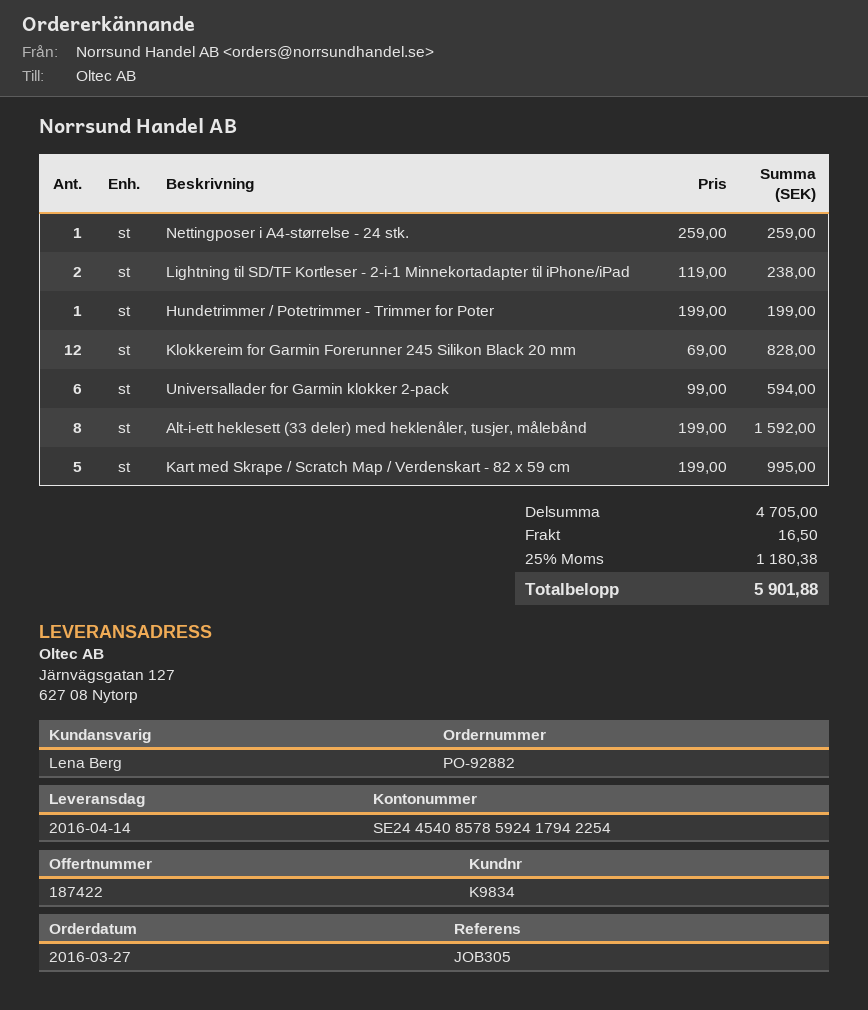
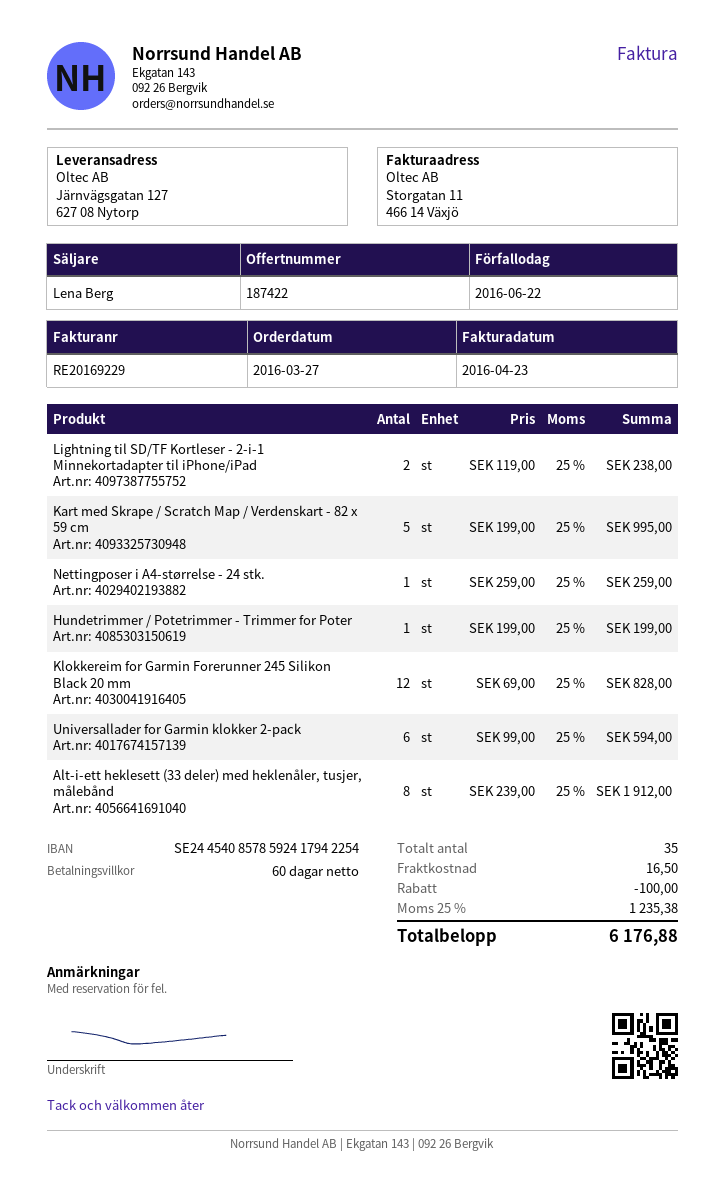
Alt-i-ett heklesett (33 deler) med heklenåler, tusjer, målebånd: 8 x 199.00 = 1592.00 -> 8 x 239.00 = 1912.00
discount: none -> 100.00
tax: 25% = 1180.38 -> 25% = 1235.38
total: 5901.88 -> 6176.88

